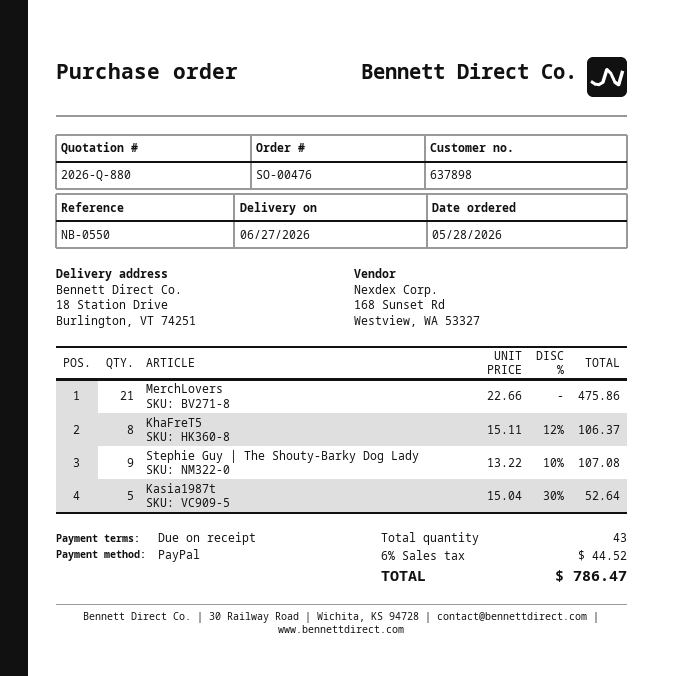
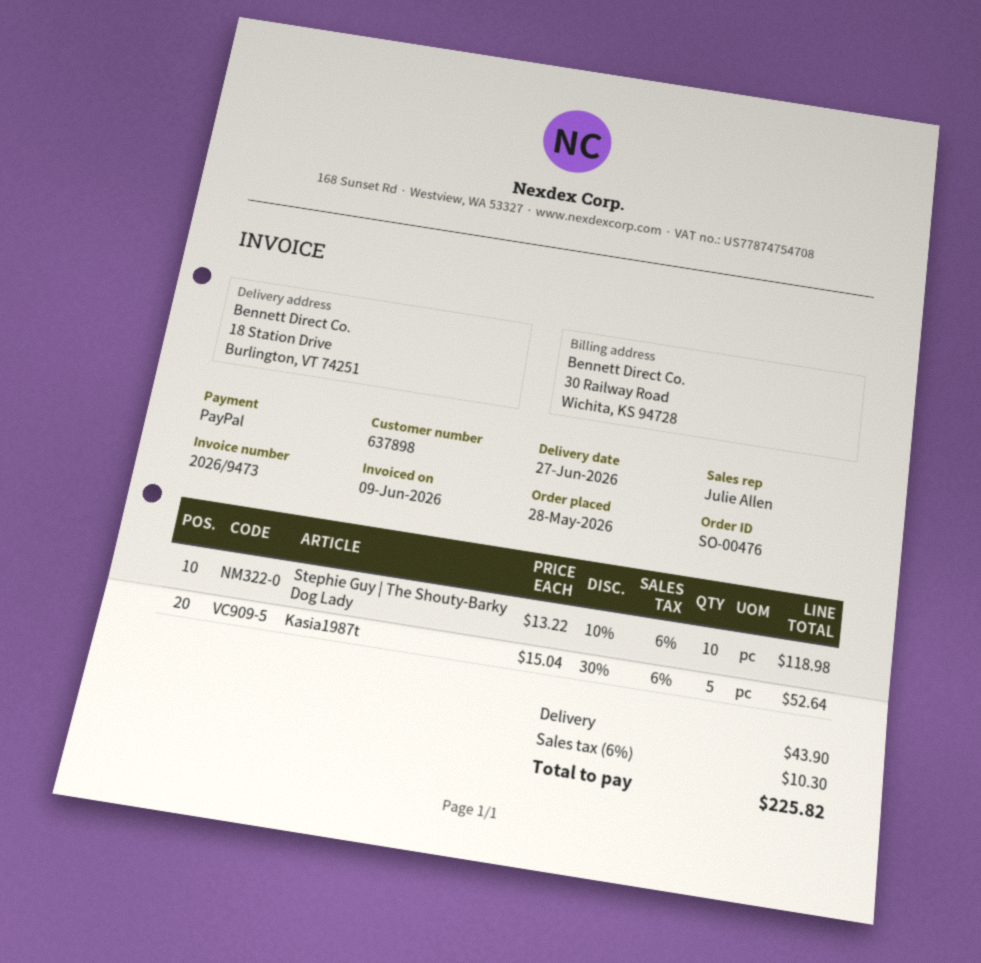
MerchLovers: 21 x 22.66 = 475.86 -> none
KhaFreT5: 8 x 15.11 - 12% = 106.37 -> none
Stephie Guy | The Shouty-Barky Dog Lady: 9 x 13.22 - 10% = 107.08 -> 10 x 13.22 - 10% = 118.98
shipping: none -> 43.90
tax: 6% = 44.52 -> 6% = 10.30
total: 786.47 -> 225.82

